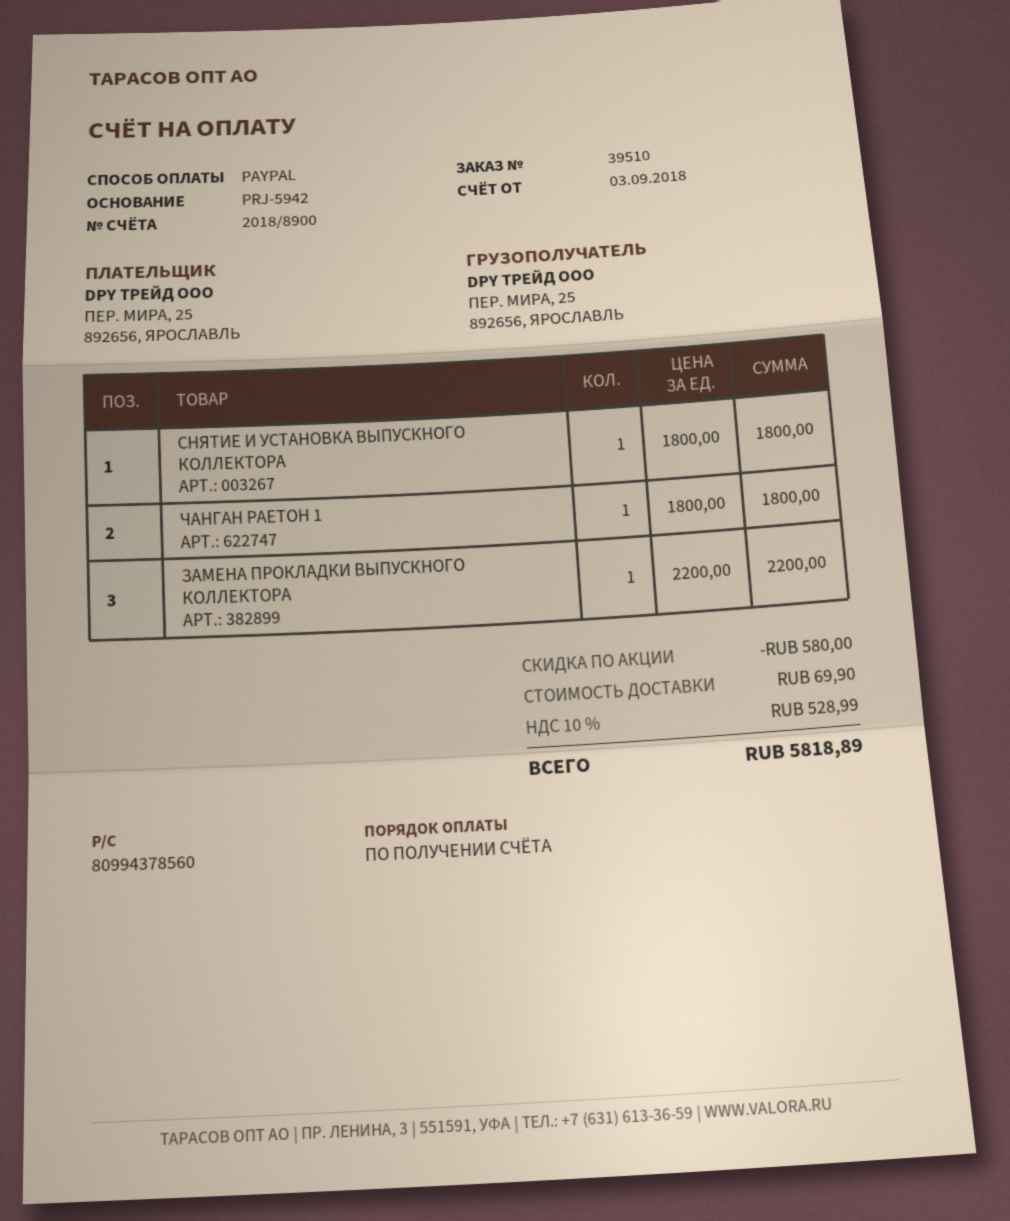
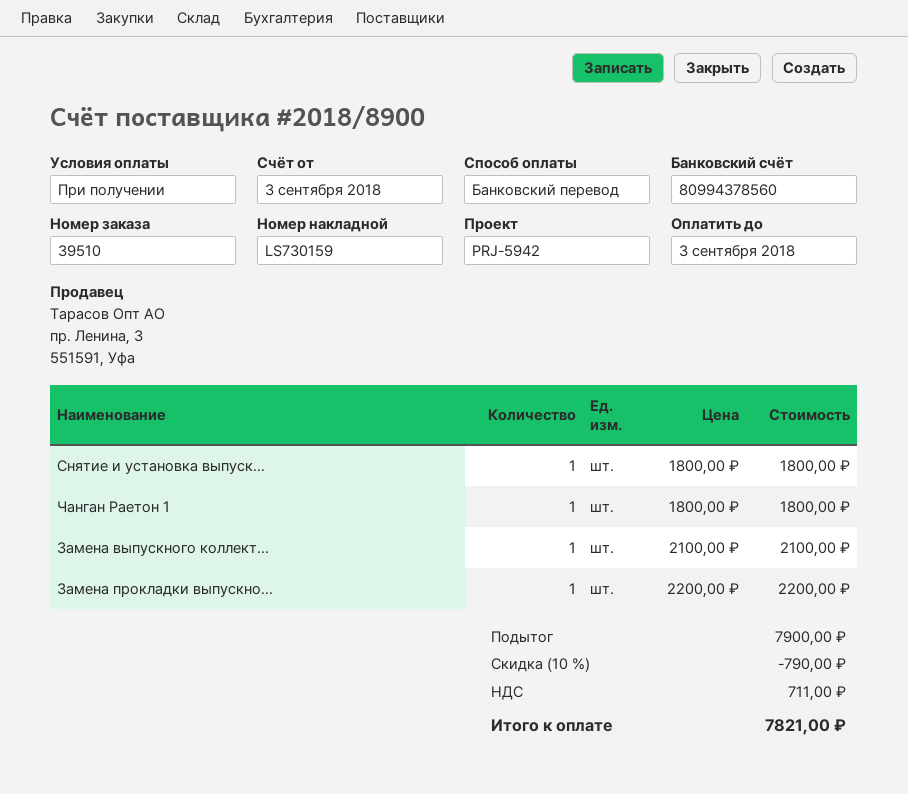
payment method: PayPal -> bank transfer
Замена выпускного коллект...: none -> 1 x 2100.00 = 2100.00
discount: 580.00 -> 790.00
shipping: 69.90 -> none
tax: 528.99 -> 711.00
total: 5818.89 -> 7821.00

